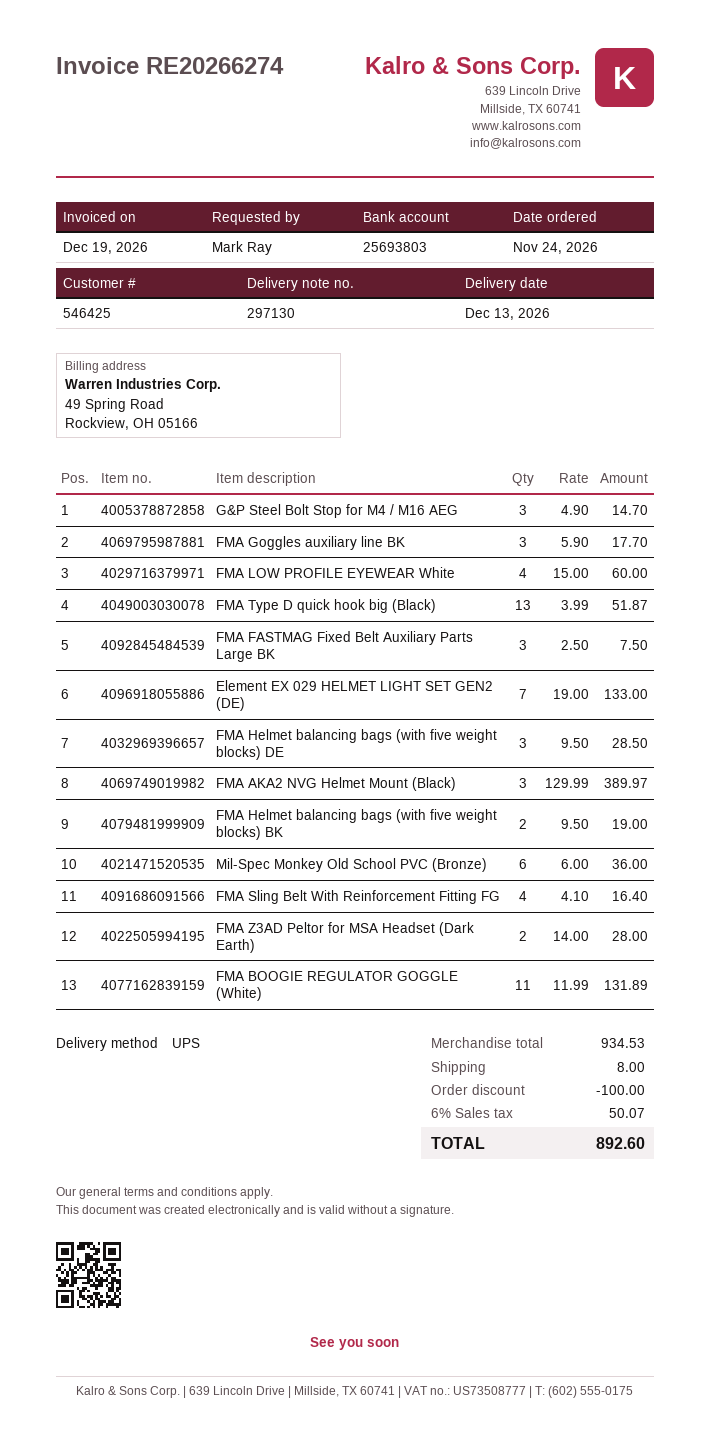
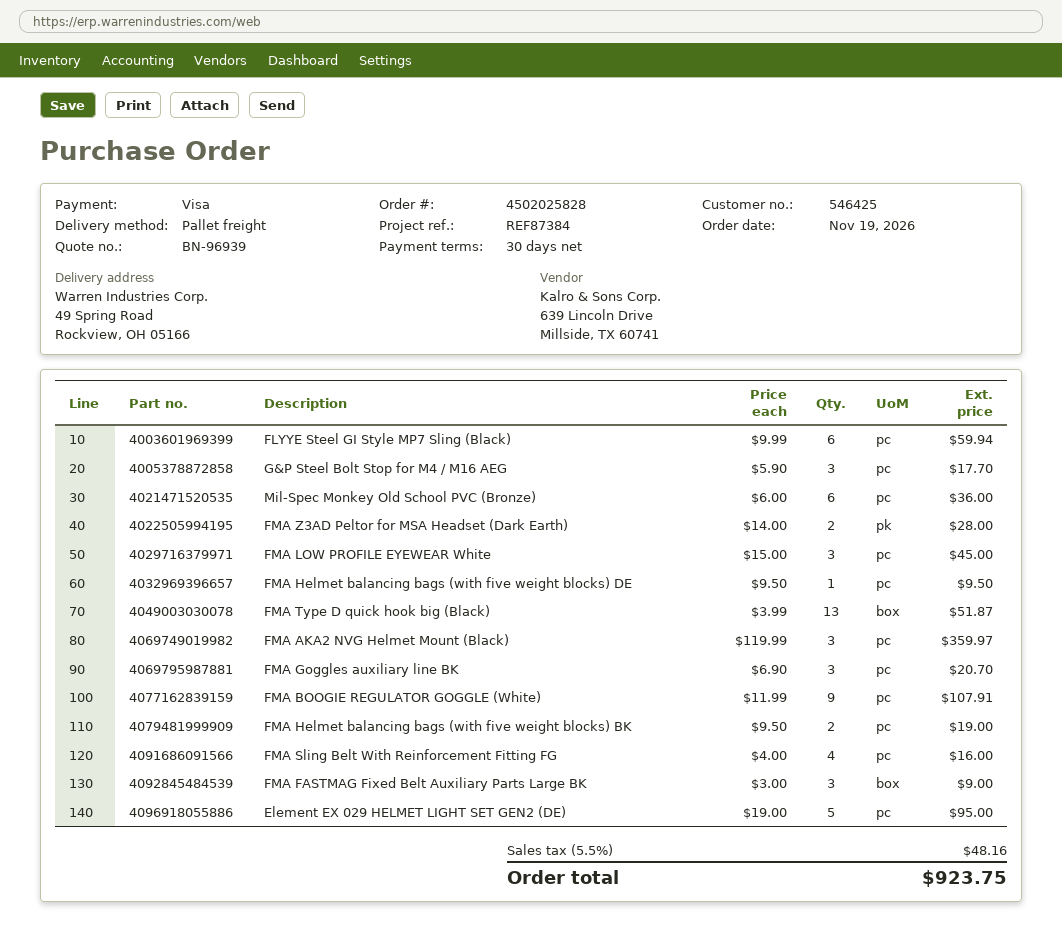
order date: 2026-11-24 -> 2026-11-19
shipping method: UPS -> pallet freight
G&P Steel Bolt Stop for M4 / M16 AEG: 3 x 4.90 = 14.70 -> 3 x 5.90 = 17.70
FMA Goggles auxiliary line BK: 3 x 5.90 = 17.70 -> 3 x 6.90 = 20.70
FMA LOW PROFILE EYEWEAR White: 4 x 15.00 = 60.00 -> 3 x 15.00 = 45.00
FMA FASTMAG Fixed Belt Auxiliary Parts Large BK: 3 x 2.50 = 7.50 -> 3 x 3.00 = 9.00
Element EX 029 HELMET LIGHT SET GEN2 (DE): 7 x 19.00 = 133.00 -> 5 x 19.00 = 95.00
FMA Helmet balancing bags (with five weight blocks) DE: 3 x 9.50 = 28.50 -> 1 x 9.50 = 9.50
FMA AKA2 NVG Helmet Mount (Black): 3 x 129.99 = 389.97 -> 3 x 119.99 = 359.97
FMA Sling Belt With Reinforcement Fitting FG: 4 x 4.10 = 16.40 -> 4 x 4.00 = 16.00
FMA BOOGIE REGULATOR GOGGLE (White): 11 x 11.99 = 131.89 -> 9 x 11.99 = 107.91
FLYYE Steel GI Style MP7 Sling (Black): none -> 6 x 9.99 = 59.94
discount: 100.00 -> none
shipping: 8.00 -> none
tax: 6% = 50.07 -> 5.5% = 48.16
total: 892.60 -> 923.75

